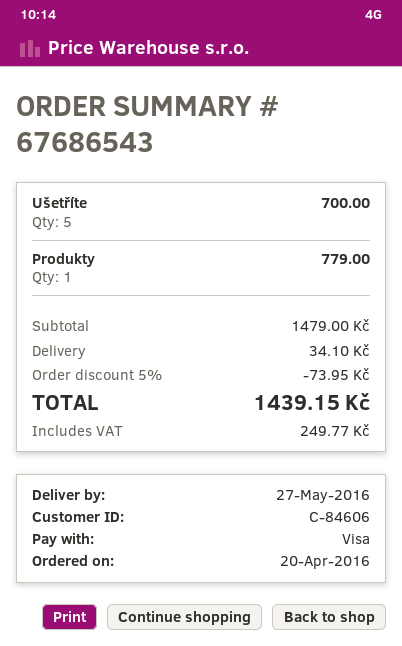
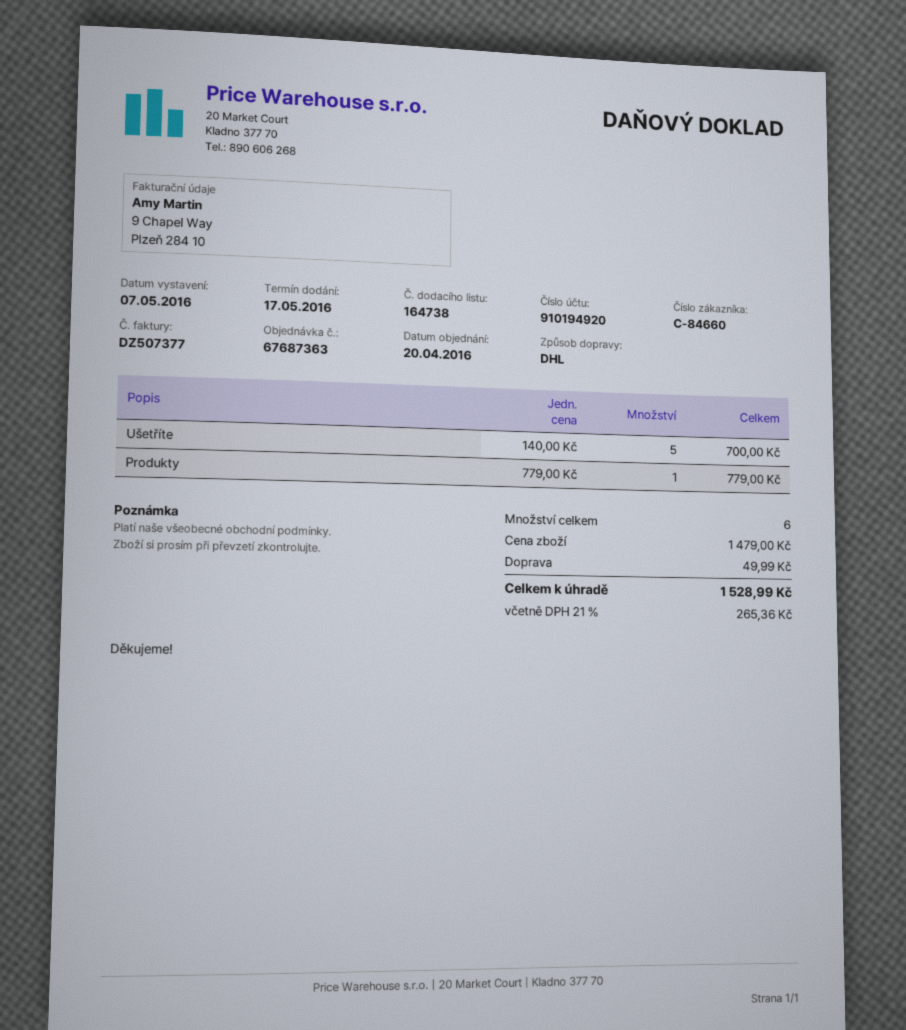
order number: 67686543 -> 67687363
delivery date: 2016-05-27 -> 2016-05-17
customer number: C-84606 -> C-84660
discount: 5% = 73.95 -> none
shipping: 34.10 -> 49.99
tax: 249.77 -> 265.36
total: 1439.15 -> 1528.99

